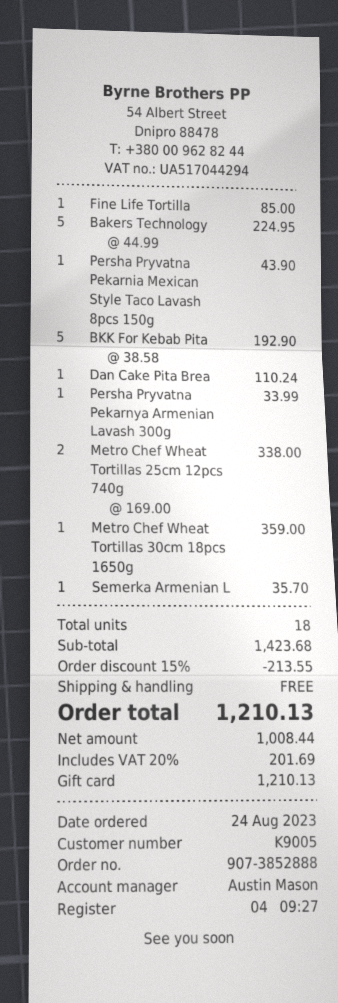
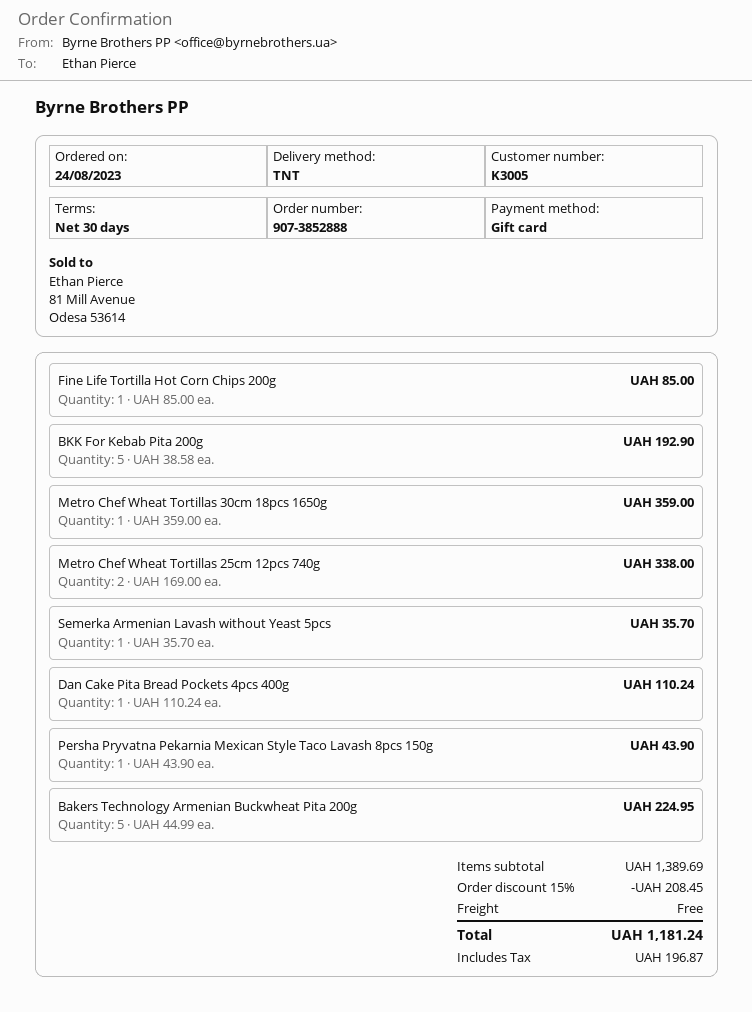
customer number: K9005 -> K3005
Persha Pryvatna Pekarnya Armenian Lavash 300g: 1 x 33.99 = 33.99 -> none
subtotal: 1423.68 -> 1389.69
discount: 15% = 213.55 -> 15% = 208.45
tax: 201.69 -> 196.87
total: 1210.13 -> 1181.24

